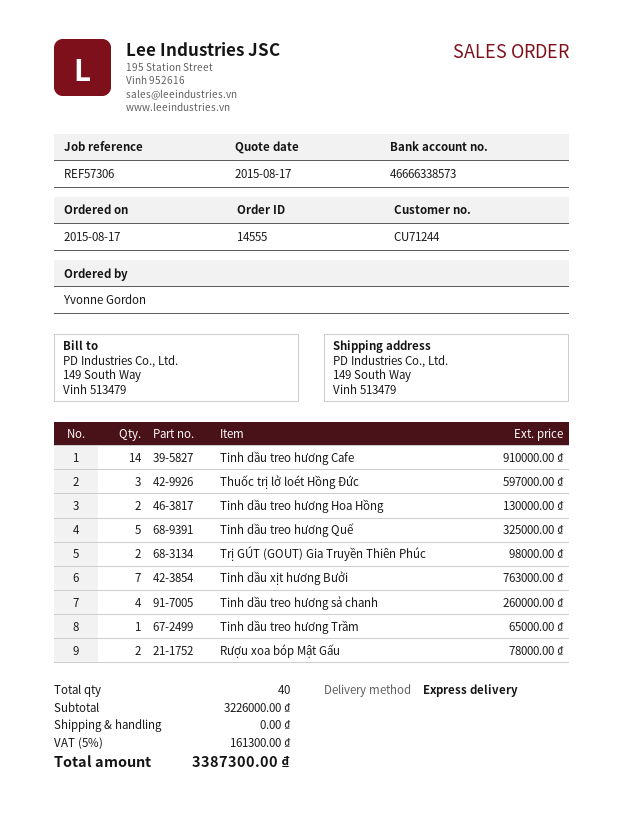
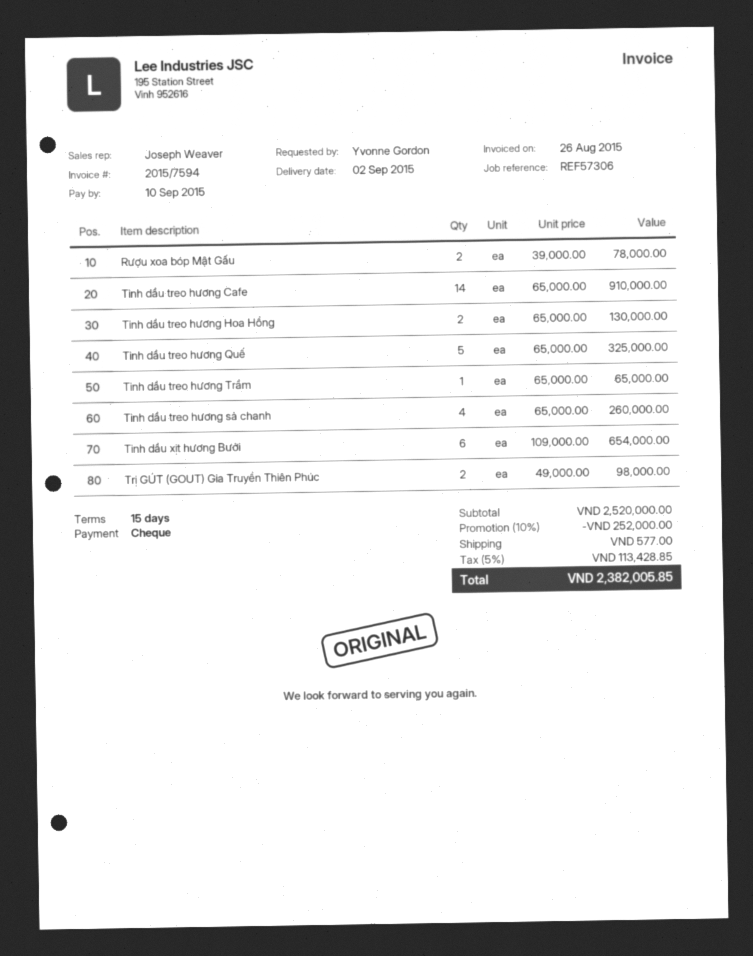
Thuốc trị lở loét Hồng Đức: 3 for 597000.00 -> none
Tinh dầu xịt hương Bưởi: 7 for 763000.00 -> 6 for 654000.00
subtotal: 3226000.00 -> 2520000.00
discount: none -> 10% = 252000.00
shipping: 0.00 -> 577.00
tax: 5% = 161300.00 -> 5% = 113428.85
total: 3387300.00 -> 2382005.85

